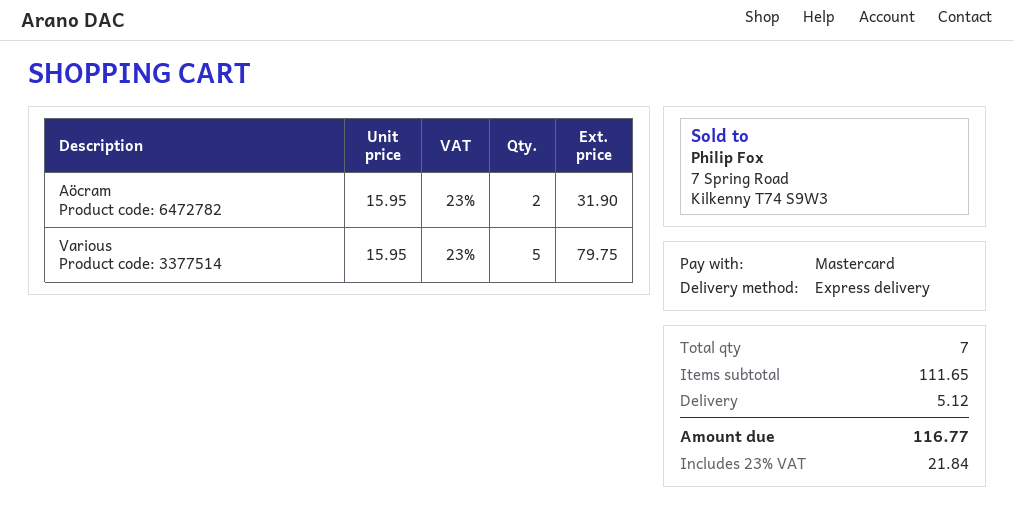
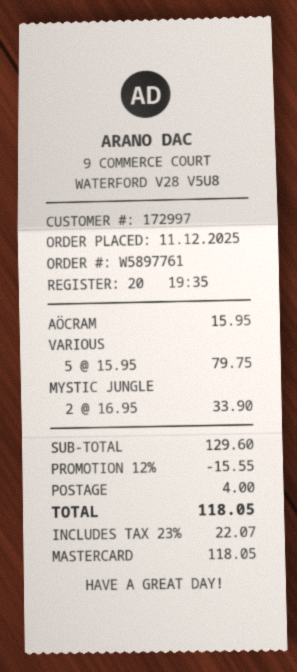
Aöcram: 2 x 15.95 = 31.90 -> 1 x 15.95 = 15.95
MYSTIC JUNGLE: none -> 2 x 16.95 = 33.90
subtotal: 111.65 -> 129.60
discount: none -> 12% = 15.55
shipping: 5.12 -> 4.00
tax: 23% = 21.84 -> 23% = 22.07
total: 116.77 -> 118.05

